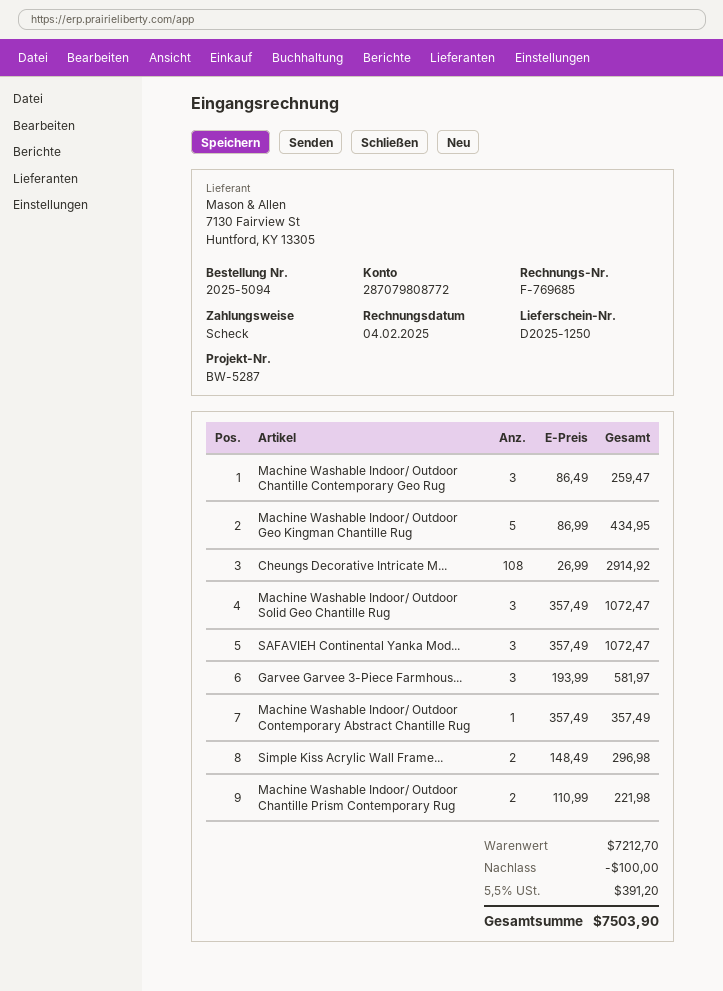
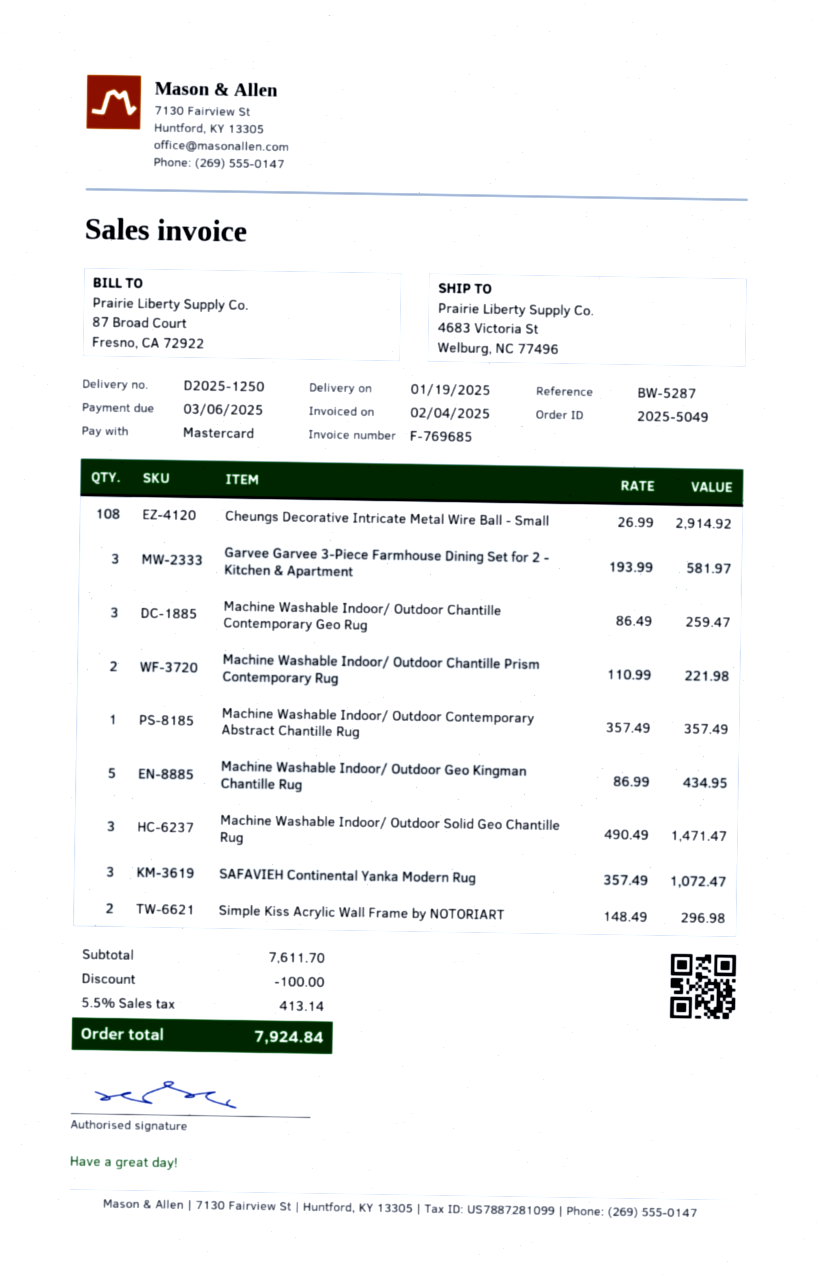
order number: 2025-5094 -> 2025-5049
payment method: cheque -> Mastercard
Machine Washable Indoor/ Outdoor Solid Geo Chantille Rug: 3 x 357.49 = 1072.47 -> 3 x 490.49 = 1471.47
subtotal: 7212.70 -> 7611.70
tax: 5.5% = 391.20 -> 5.5% = 413.14
total: 7503.90 -> 7924.84

